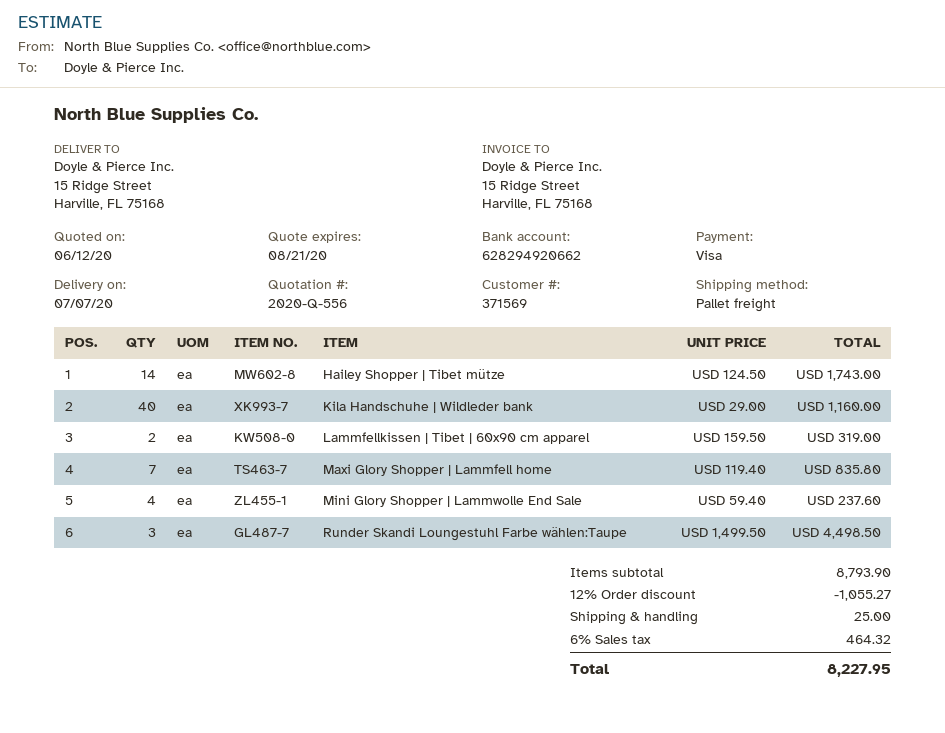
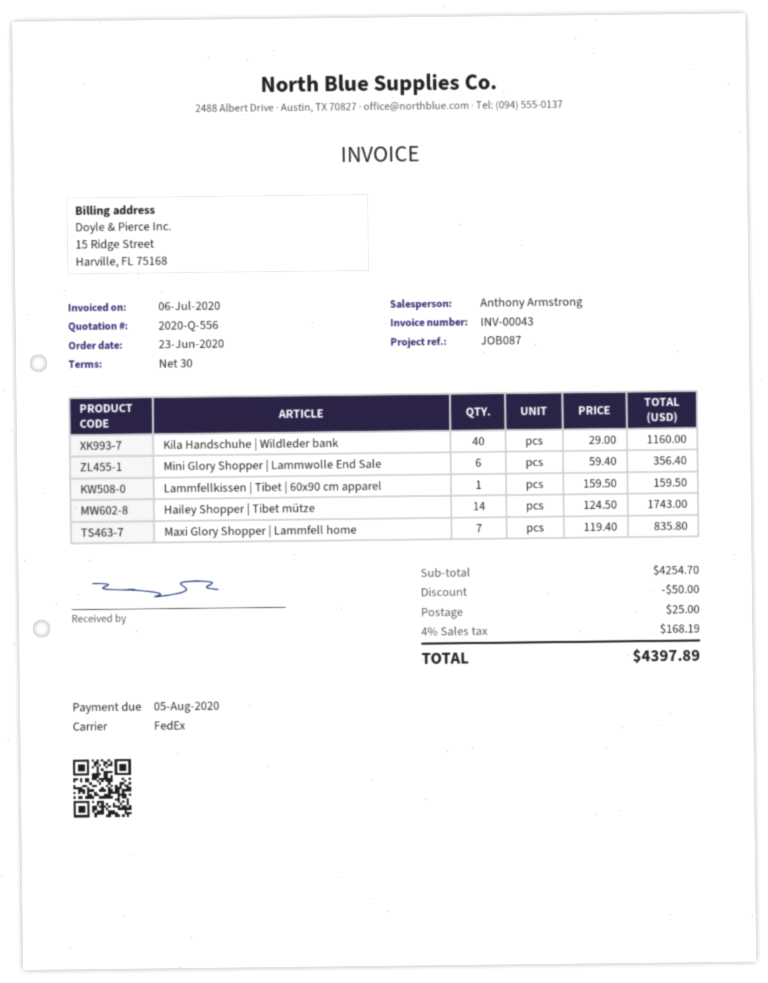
shipping method: pallet freight -> FedEx
Lammfellkissen | Tibet | 60x90 cm apparel: 2 x 159.50 = 319.00 -> 1 x 159.50 = 159.50
Mini Glory Shopper | Lammwolle End Sale: 4 x 59.40 = 237.60 -> 6 x 59.40 = 356.40
Runder Skandi Loungestuhl Farbe wählen:Taupe: 3 x 1499.50 = 4498.50 -> none
subtotal: 8793.90 -> 4254.70
discount: 1055.27 -> 50.00
tax: 6% = 464.32 -> 4% = 168.19
total: 8227.95 -> 4397.89

